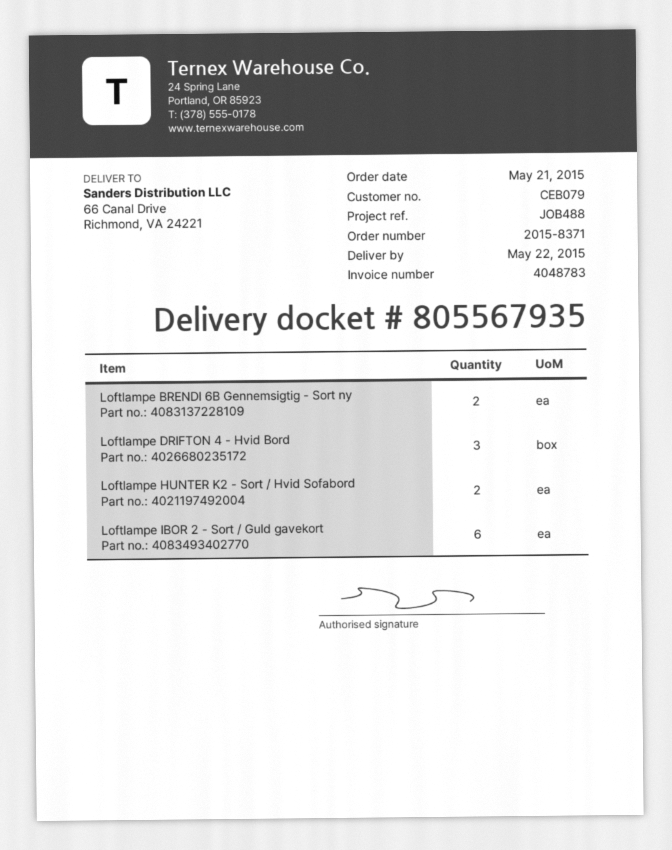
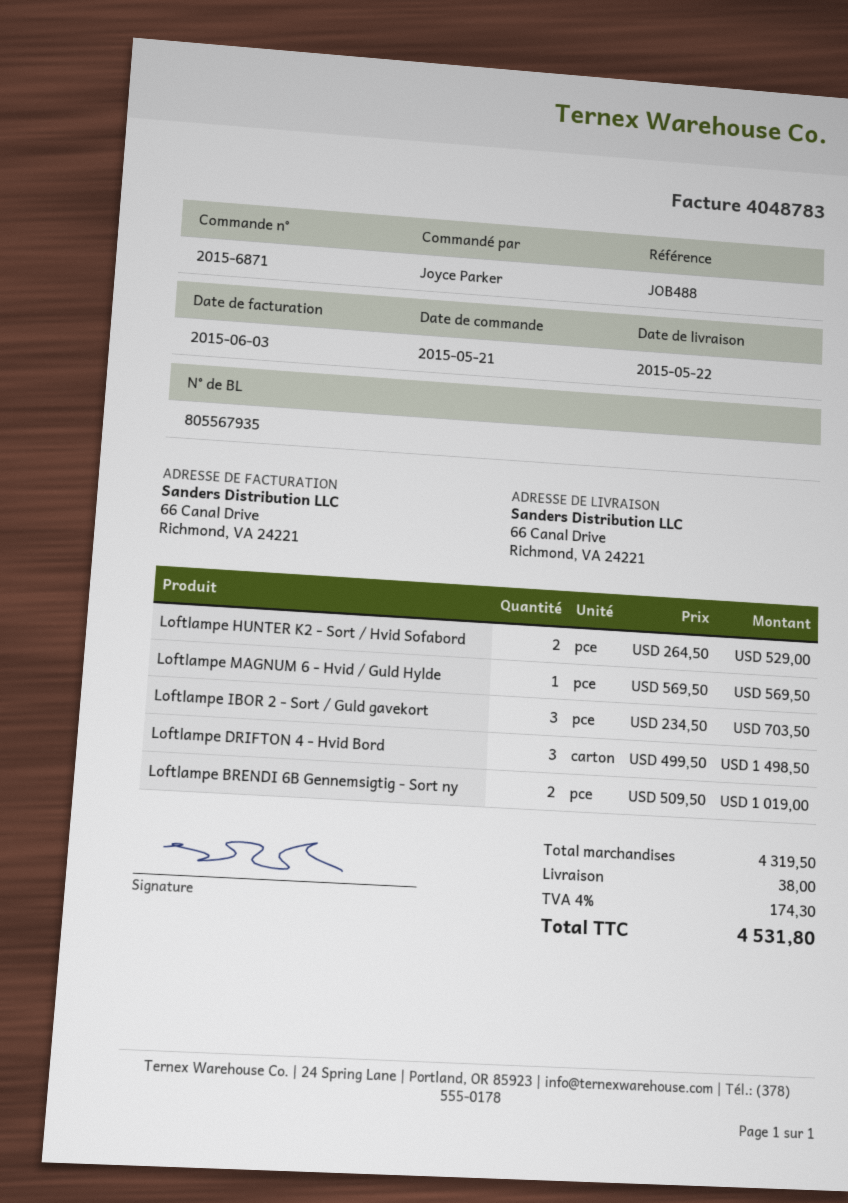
order number: 2015-8371 -> 2015-6871
Loftlampe IBOR 2 - Sort / Guld gavekort: 6 -> 3
Loftlampe MAGNUM 6 - Hvid / Guld Hylde: none -> 1

